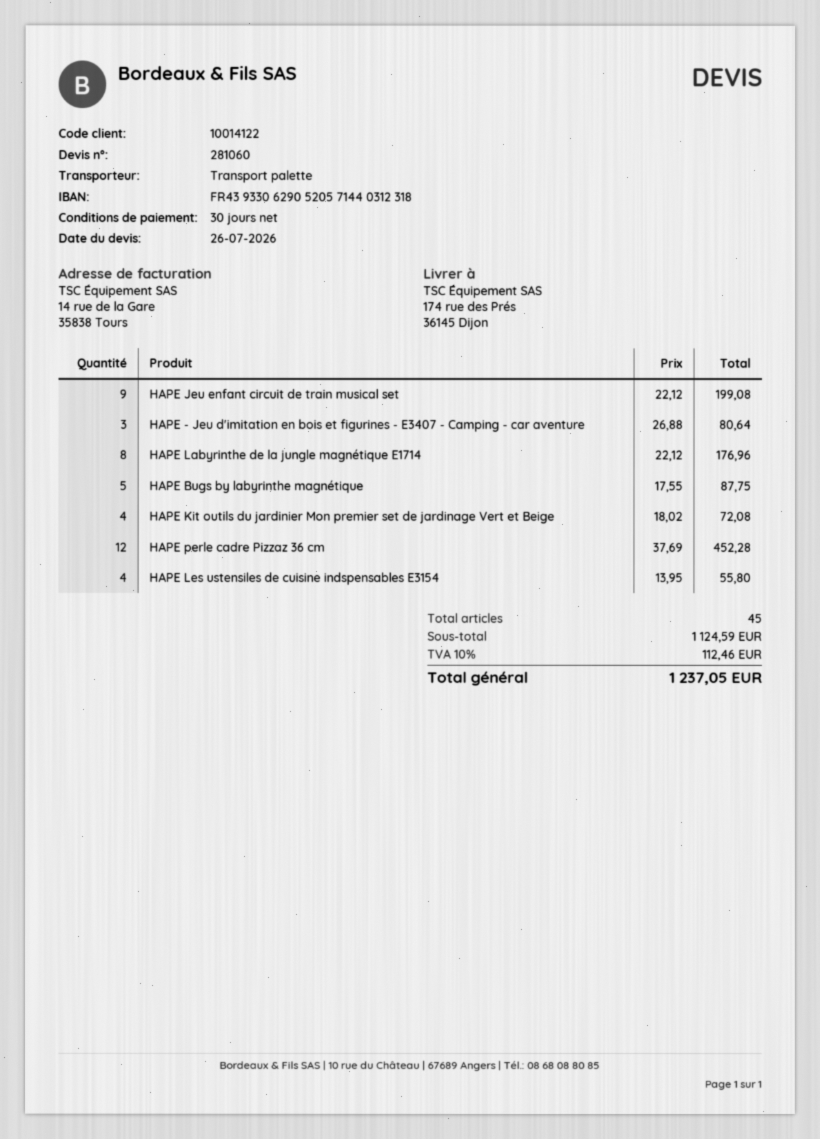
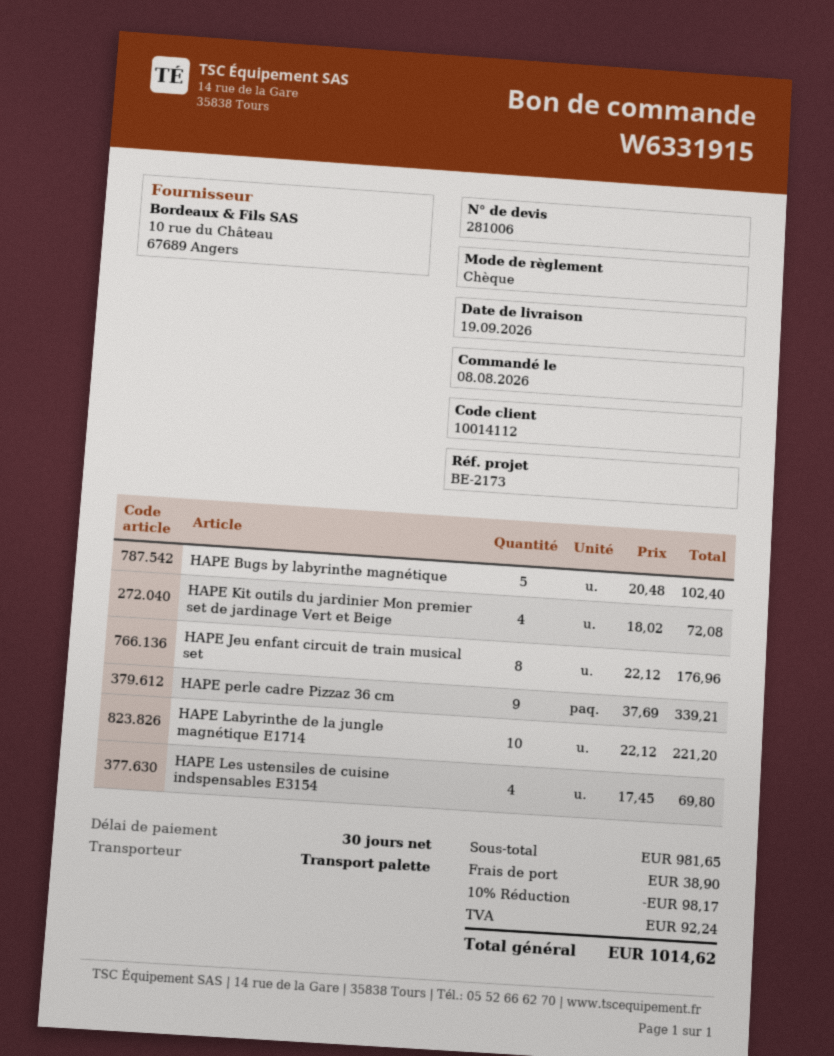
quote number: 281060 -> 281006
customer number: 10014122 -> 10014112
HAPE Jeu enfant circuit de train musical set: 9 x 22.12 = 199.08 -> 8 x 22.12 = 176.96
HAPE - Jeu d'imitation en bois et figurines - E3407 - Camping - car aventure: 3 x 26.88 = 80.64 -> none
HAPE Labyrinthe de la jungle magnétique E1714: 8 x 22.12 = 176.96 -> 10 x 22.12 = 221.20
HAPE Bugs by labyrinthe magnétique: 5 x 17.55 = 87.75 -> 5 x 20.48 = 102.40
HAPE perle cadre Pizzaz 36 cm: 12 x 37.69 = 452.28 -> 9 x 37.69 = 339.21
HAPE Les ustensiles de cuisine indspensables E3154: 4 x 13.95 = 55.80 -> 4 x 17.45 = 69.80
subtotal: 1124.59 -> 981.65
discount: none -> 10% = 98.17
shipping: none -> 38.90
tax: 112.46 -> 92.24
total: 1237.05 -> 1014.62

